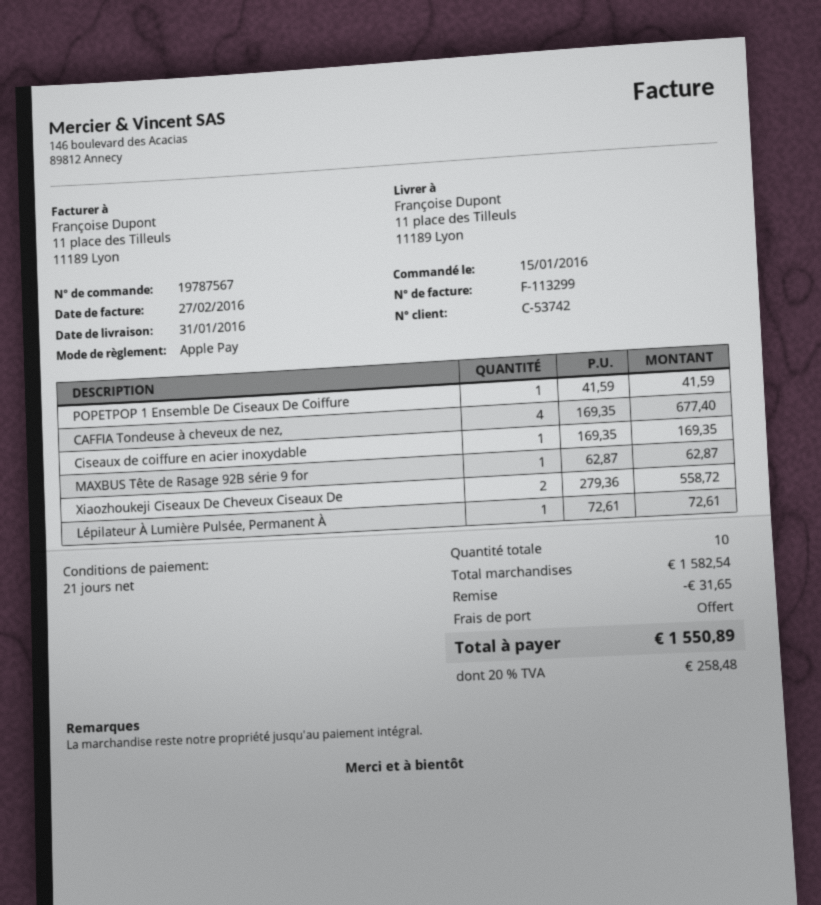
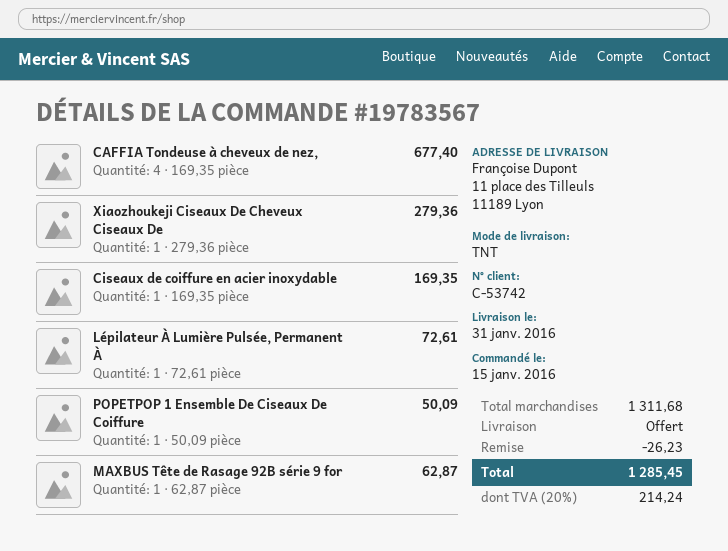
order number: 19787567 -> 19783567
POPETPOP 1 Ensemble De Ciseaux De Coiffure: 1 x 41.59 = 41.59 -> 1 x 50.09 = 50.09
Xiaozhoukeji Ciseaux De Cheveux Ciseaux De: 2 x 279.36 = 558.72 -> 1 x 279.36 = 279.36
subtotal: 1582.54 -> 1311.68
discount: 31.65 -> 26.23
tax: 20% = 258.48 -> 20% = 214.24
total: 1550.89 -> 1285.45

